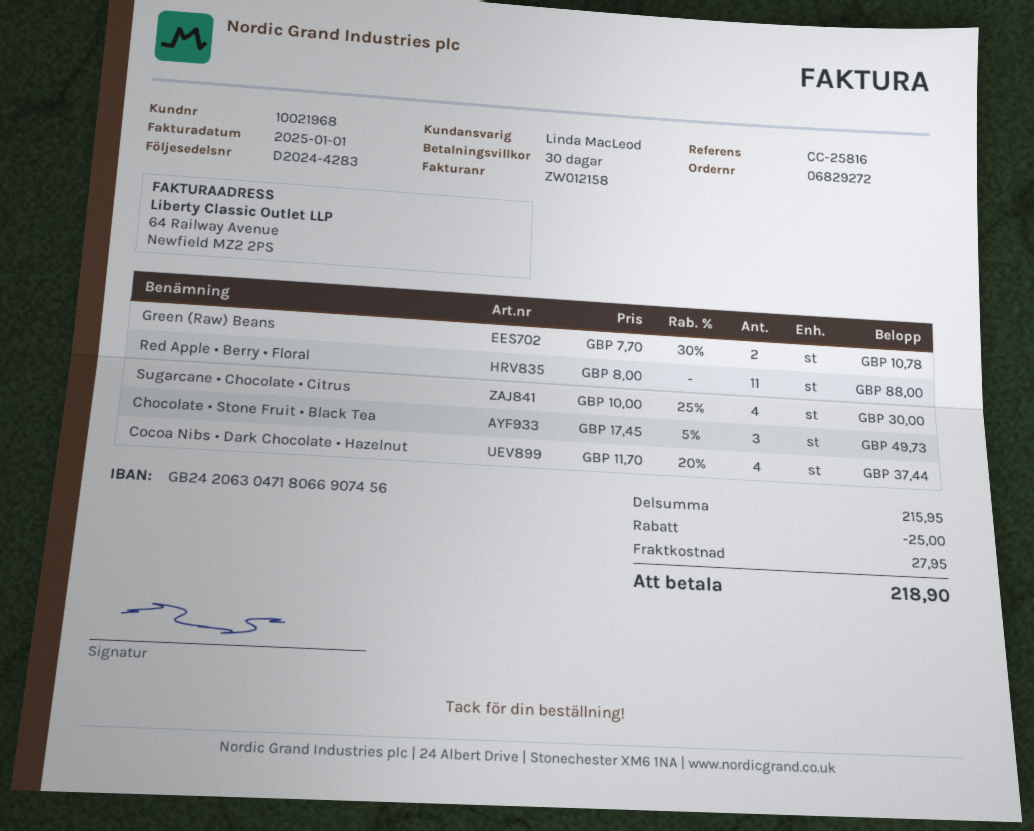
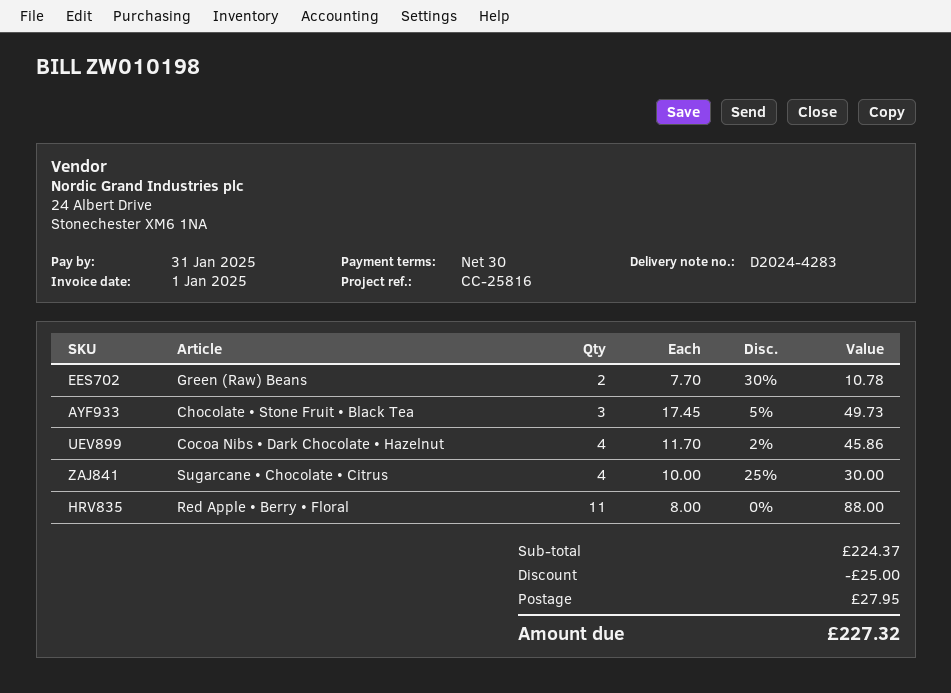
invoice number: ZW012158 -> ZW010198
Cocoa Nibs • Dark Chocolate • Hazelnut: 4 x 11.70 - 20% = 37.44 -> 4 x 11.70 - 2% = 45.86
subtotal: 215.95 -> 224.37
total: 218.90 -> 227.32

